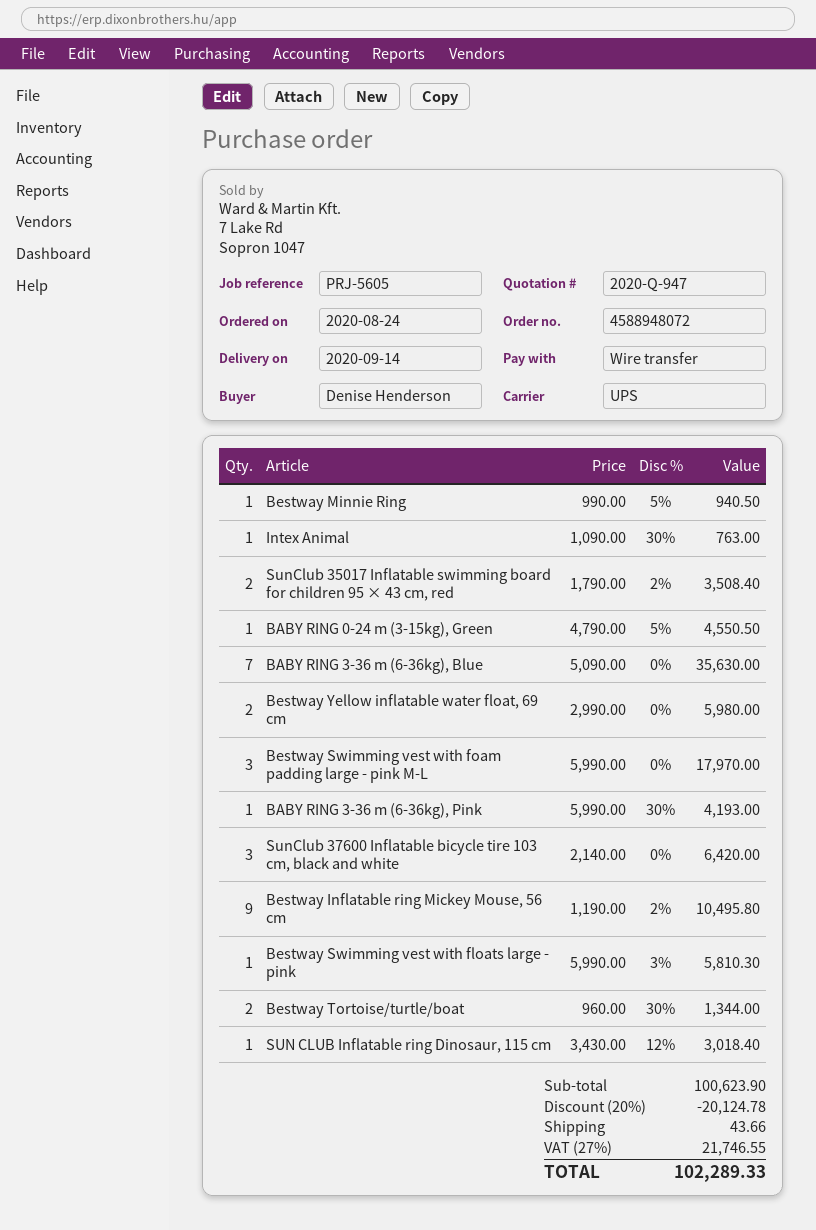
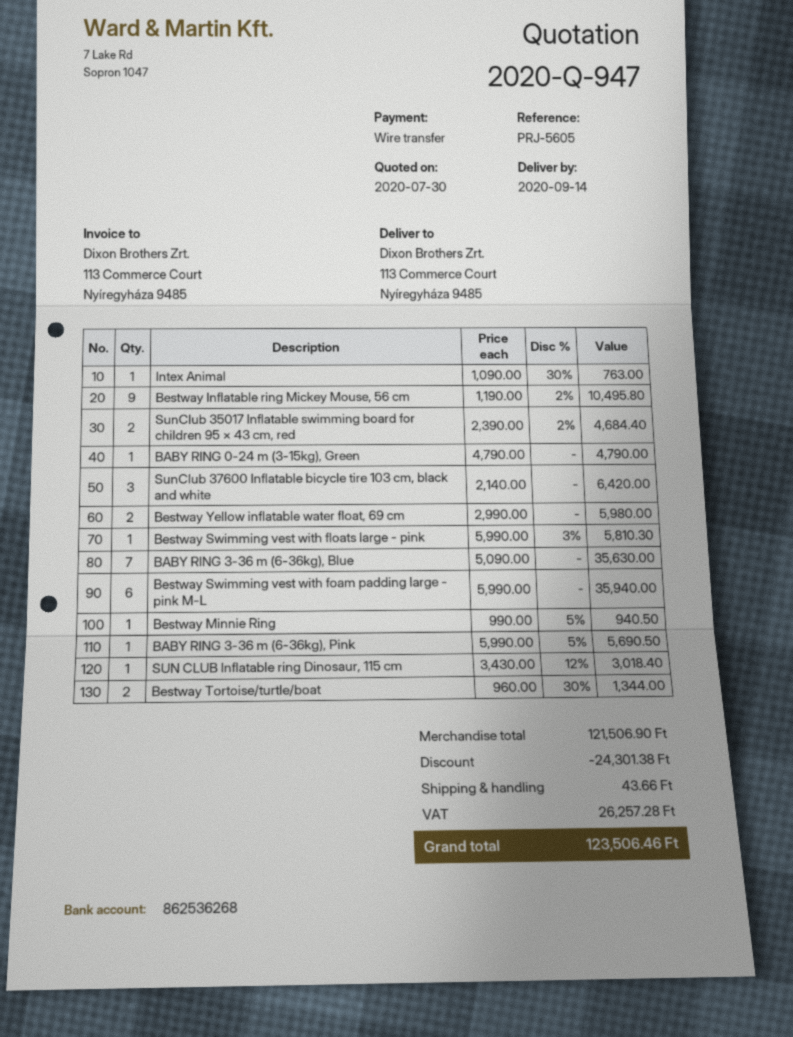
SunClub 35017 Inflatable swimming board for children 95 × 43 cm, red: 2 x 1790.00 - 2% = 3508.40 -> 2 x 2390.00 - 2% = 4684.40
BABY RING 0-24 m (3-15kg), Green: 1 x 4790.00 - 5% = 4550.50 -> 1 x 4790.00 = 4790.00
Bestway Swimming vest with foam padding large - pink M-L: 3 x 5990.00 = 17970.00 -> 6 x 5990.00 = 35940.00
BABY RING 3-36 m (6-36kg), Pink: 1 x 5990.00 - 30% = 4193.00 -> 1 x 5990.00 - 5% = 5690.50
subtotal: 100623.90 -> 121506.90
discount: 20124.78 -> 24301.38
tax: 21746.55 -> 26257.28
total: 102289.33 -> 123506.46

